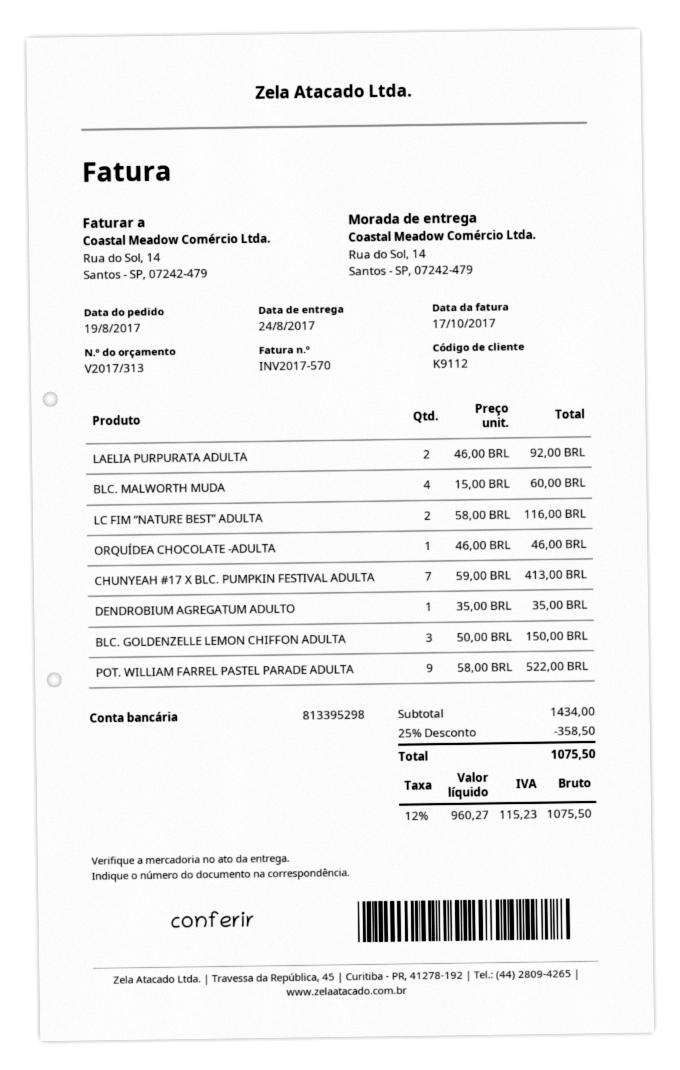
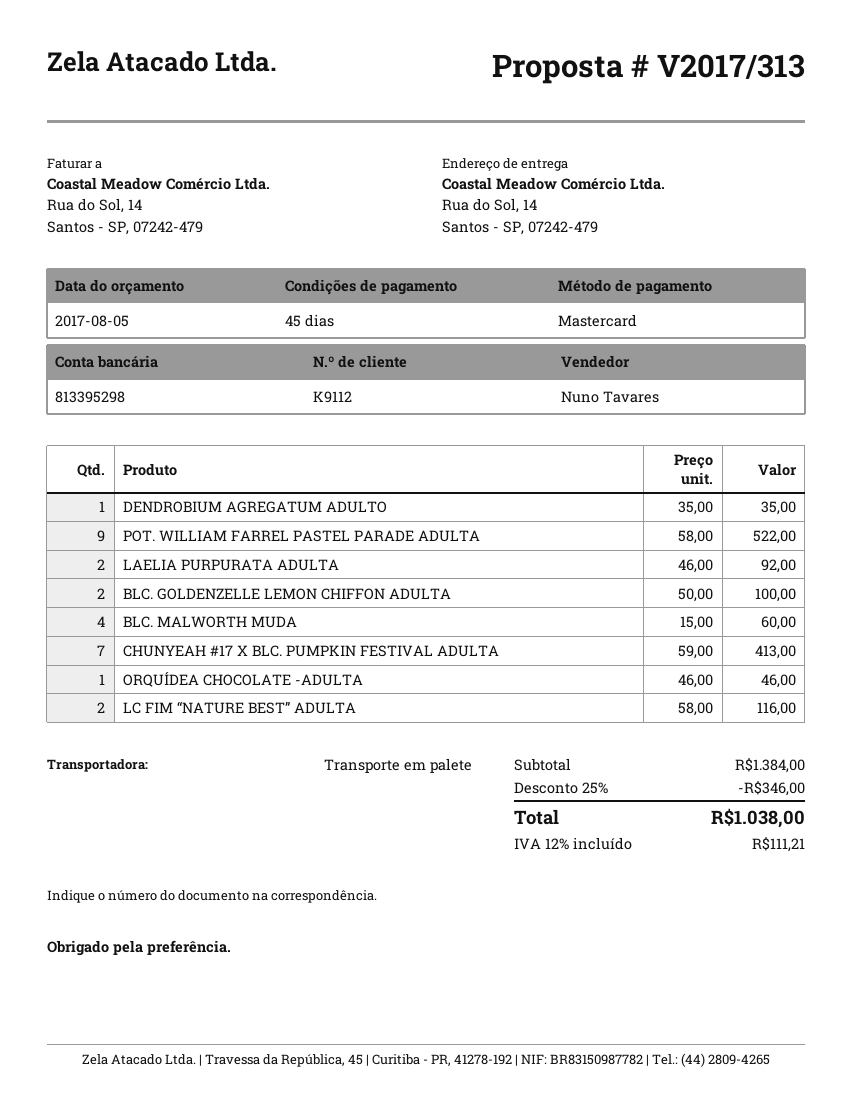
BLC. GOLDENZELLE LEMON CHIFFON ADULTA: 3 x 50.00 = 150.00 -> 2 x 50.00 = 100.00
subtotal: 1434.00 -> 1384.00
discount: 25% = 358.50 -> 25% = 346.00
tax: 12% = 115.23 -> 12% = 111.21
total: 1075.50 -> 1038.00

